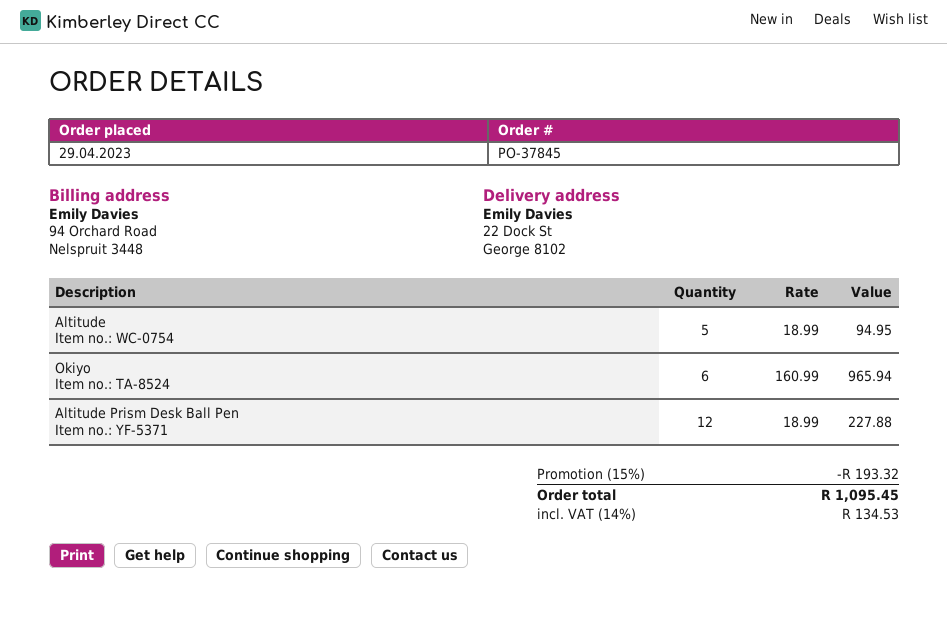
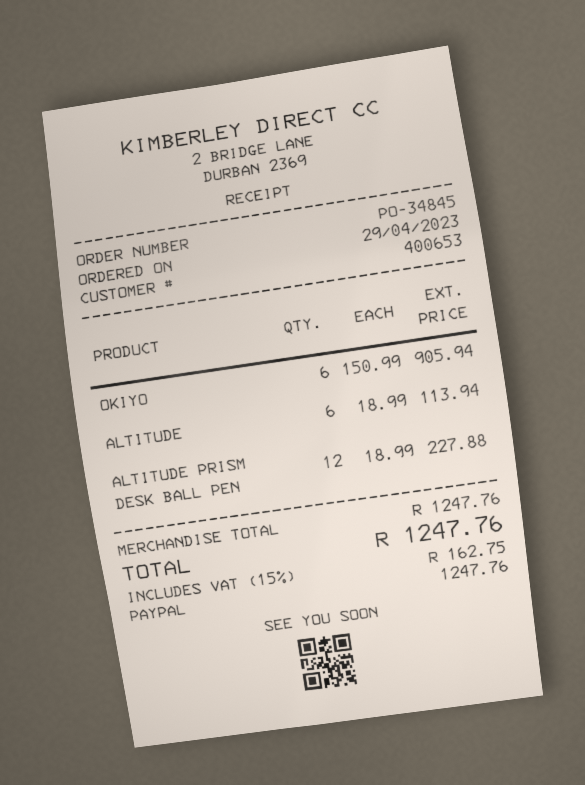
order number: PO-37845 -> PO-34845
Altitude: 5 x 18.99 = 94.95 -> 6 x 18.99 = 113.94
Okiyo: 6 x 160.99 = 965.94 -> 6 x 150.99 = 905.94
discount: 15% = 193.32 -> none
tax: 14% = 134.53 -> 15% = 162.75
total: 1095.45 -> 1247.76

